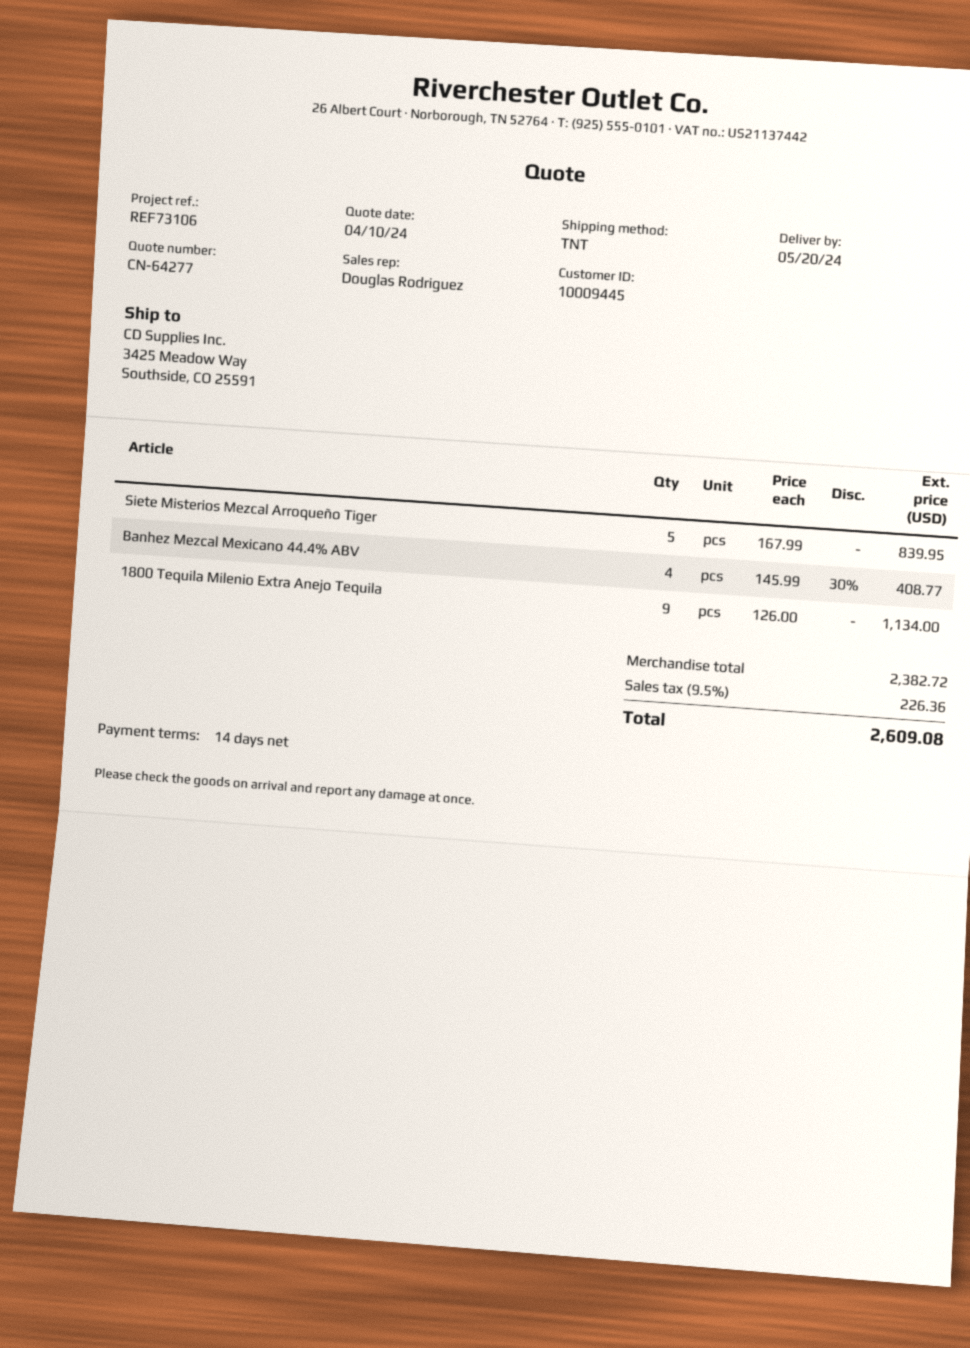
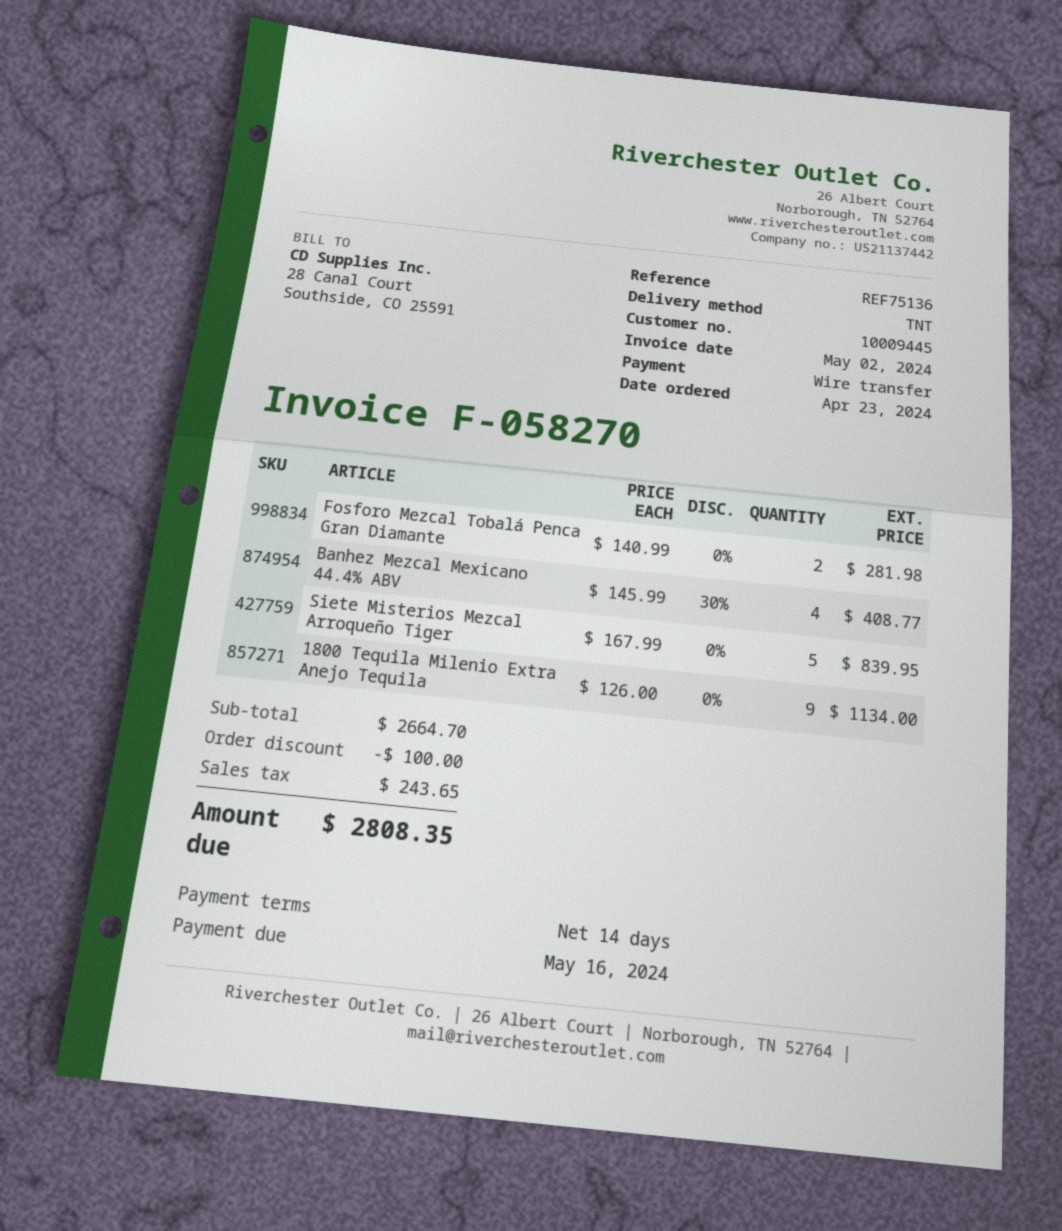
reference: REF73106 -> REF75136
Fosforo Mezcal Tobalá Penca Gran Diamante: none -> 2 x 140.99 = 281.98
subtotal: 2382.72 -> 2664.70
discount: none -> 100.00
tax: 226.36 -> 243.65
total: 2609.08 -> 2808.35

